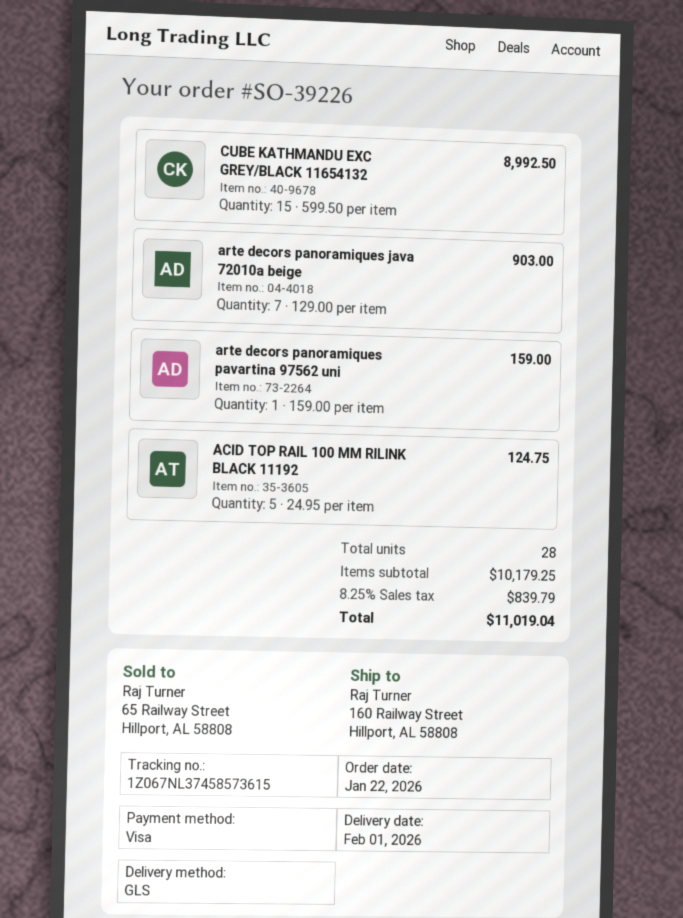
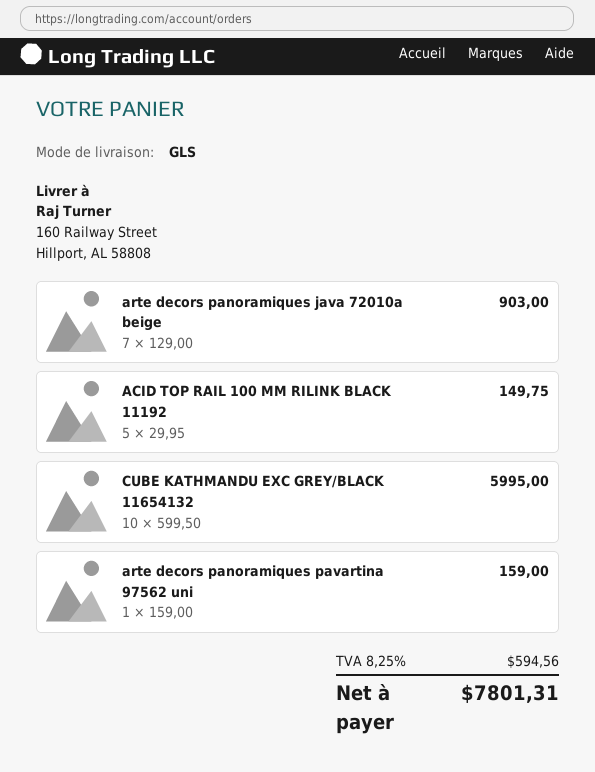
CUBE KATHMANDU EXC GREY/BLACK 11654132: 15 x 599.50 = 8992.50 -> 10 x 599.50 = 5995.00
ACID TOP RAIL 100 MM RILINK BLACK 11192: 5 x 24.95 = 124.75 -> 5 x 29.95 = 149.75
tax: 8.25% = 839.79 -> 8.25% = 594.56
total: 11019.04 -> 7801.31

